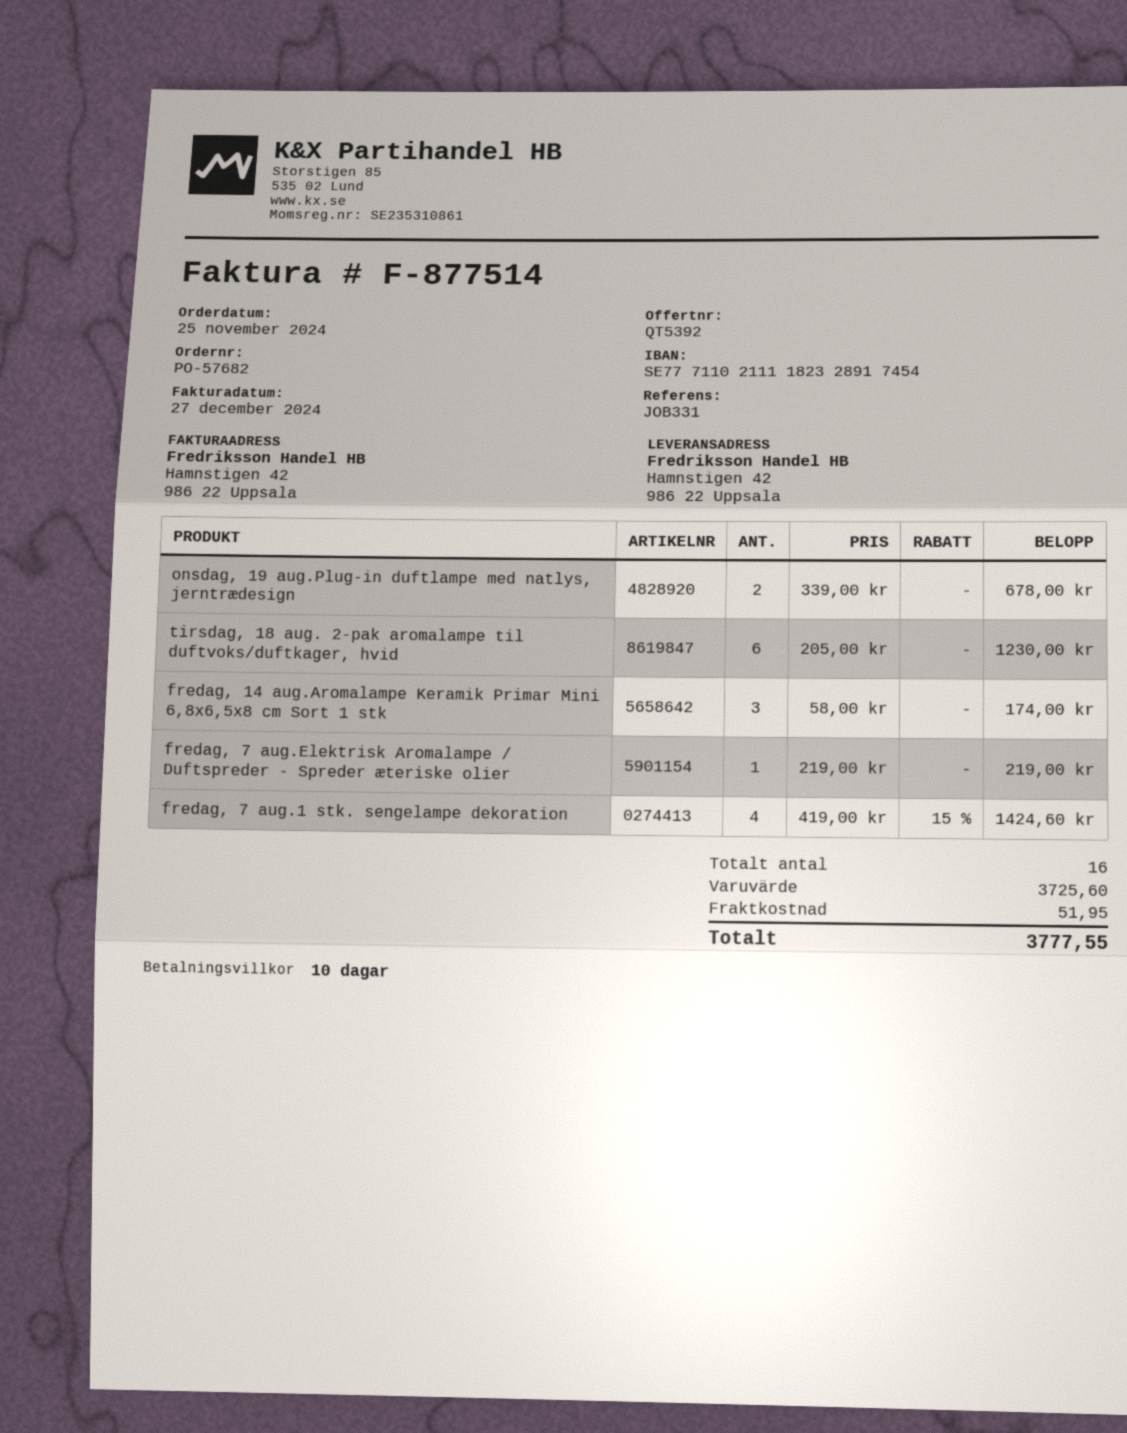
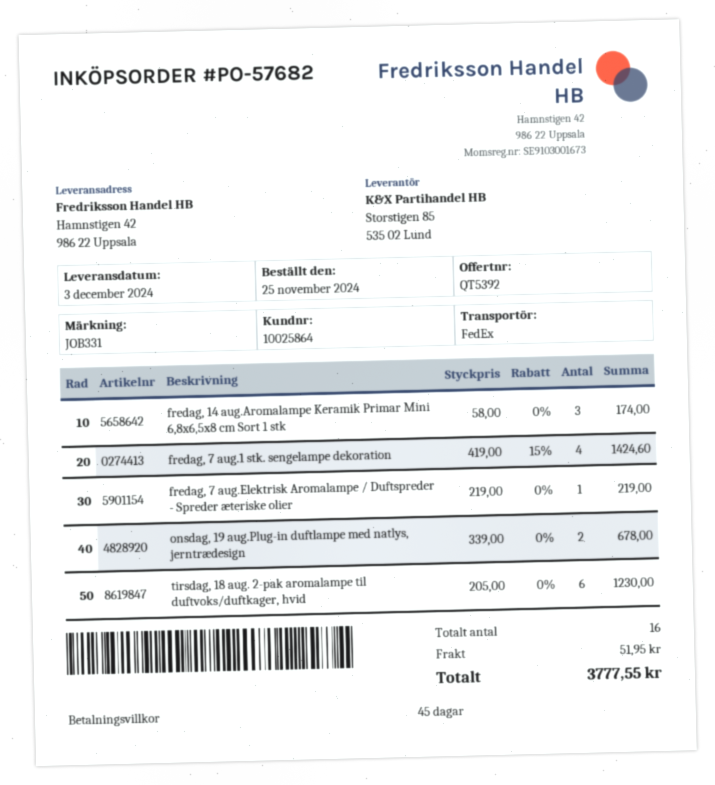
payment terms: 10 days -> 45 days

